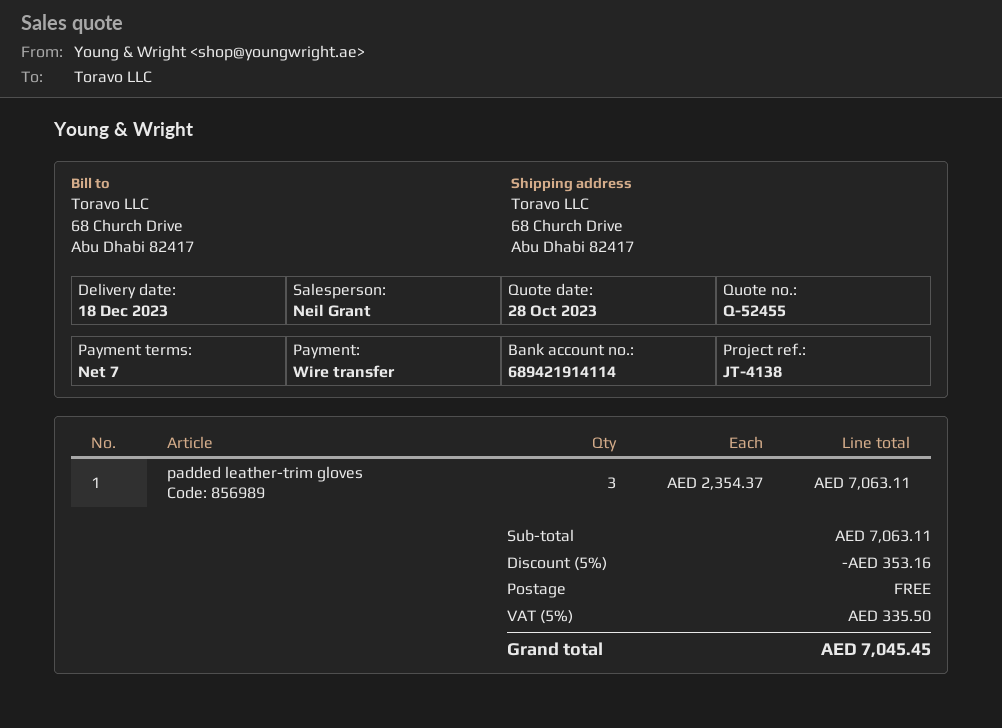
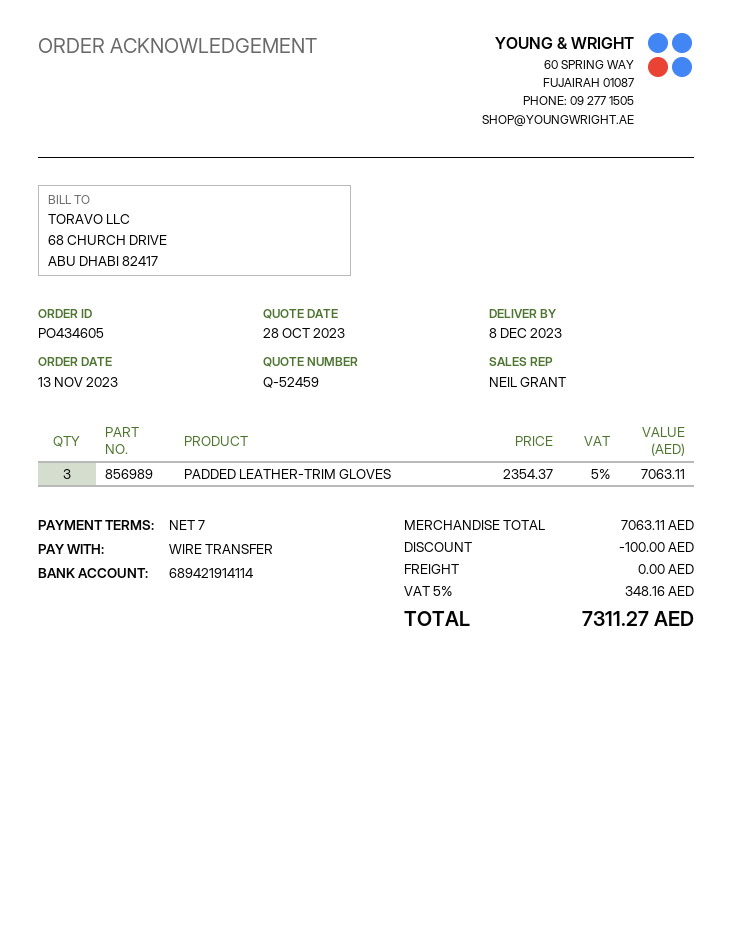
quote number: Q-52455 -> Q-52459
delivery date: 2023-12-18 -> 2023-12-08
discount: 353.16 -> 100.00
tax: 5% = 335.50 -> 5% = 348.16
total: 7045.45 -> 7311.27

